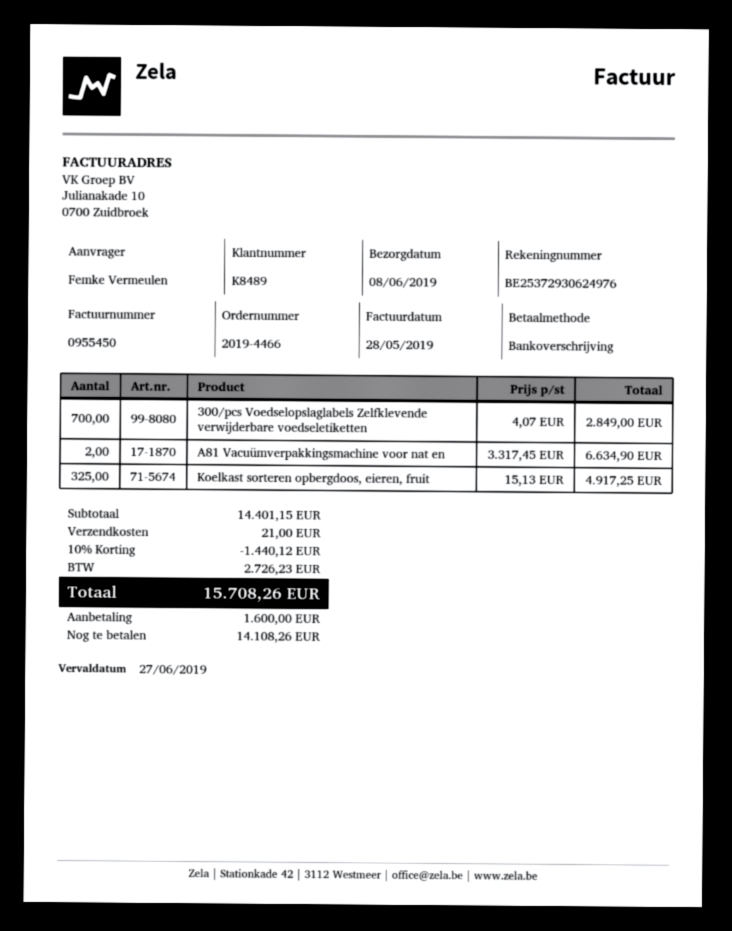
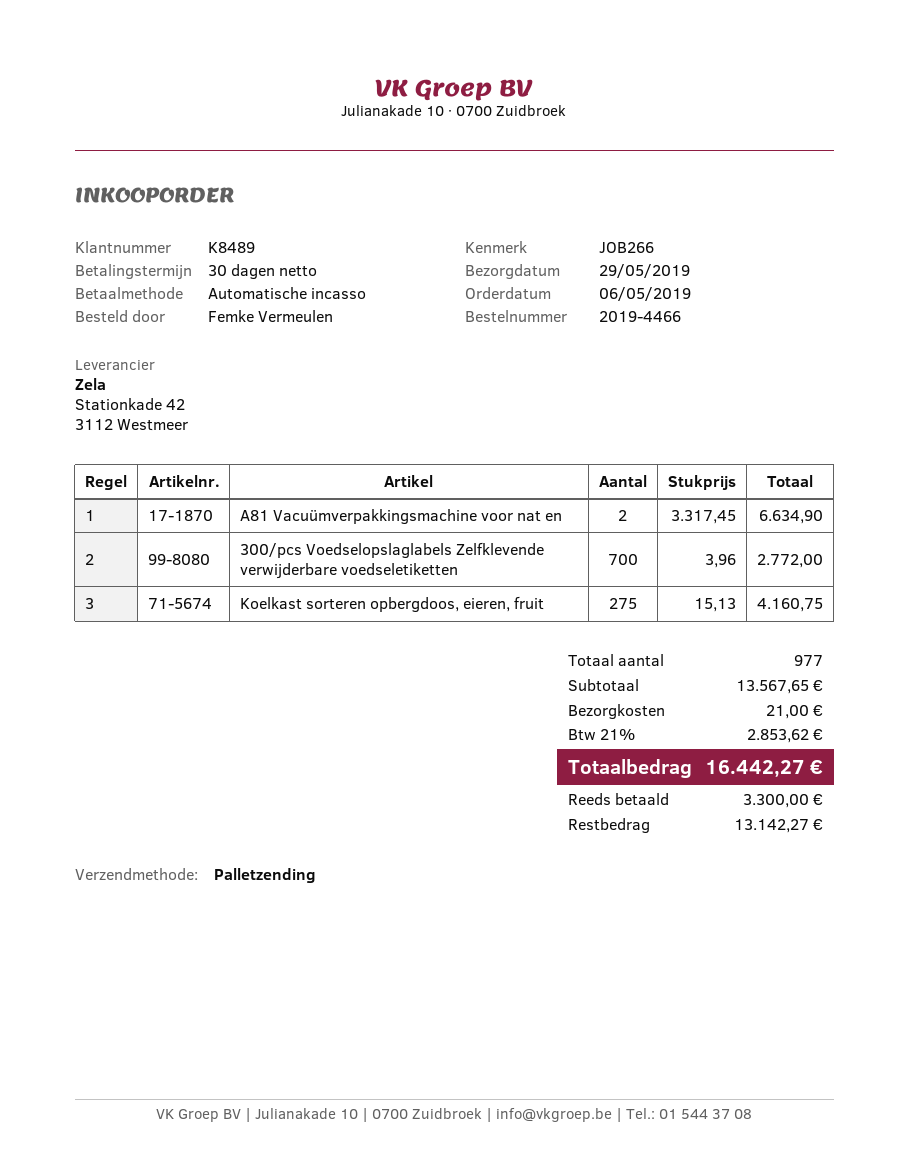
delivery date: 2019-06-08 -> 2019-05-29
payment method: bank transfer -> direct debit
300/pcs Voedselopslaglabels Zelfklevende verwijderbare voedseletiketten: 700 x 4.07 = 2849.00 -> 700 x 3.96 = 2772.00
Koelkast sorteren opbergdoos, eieren, fruit: 325 x 15.13 = 4917.25 -> 275 x 15.13 = 4160.75
subtotal: 14401.15 -> 13567.65
discount: 10% = 1440.12 -> none
tax: 2726.23 -> 2853.62
total: 15708.26 -> 16442.27
deposit: 1600.00 -> 3300.00
balance: 14108.26 -> 13142.27

